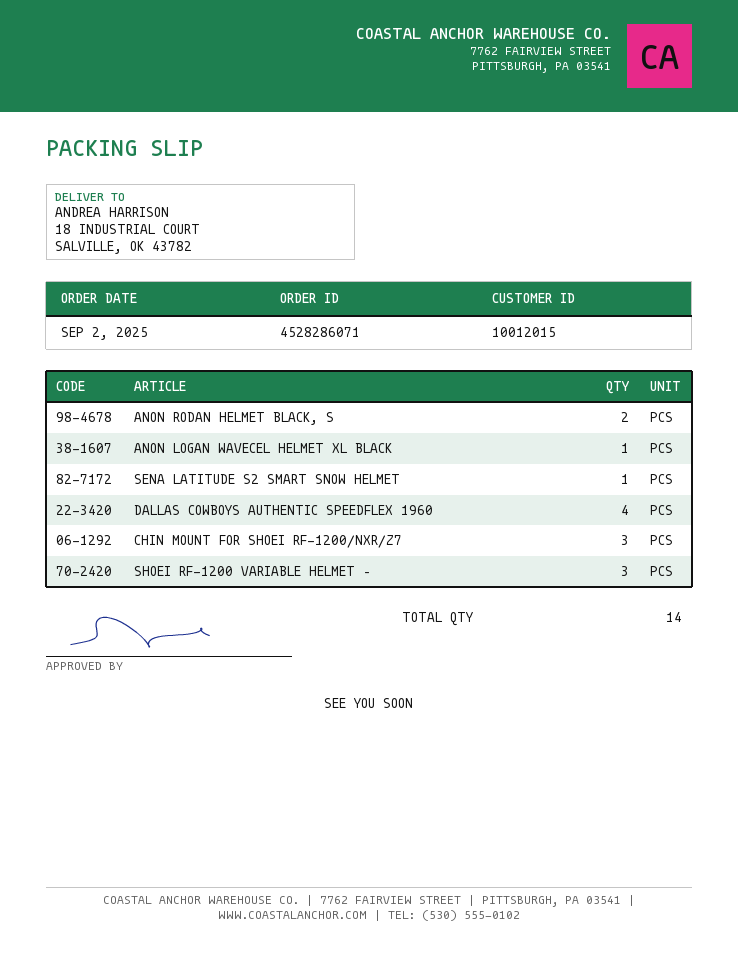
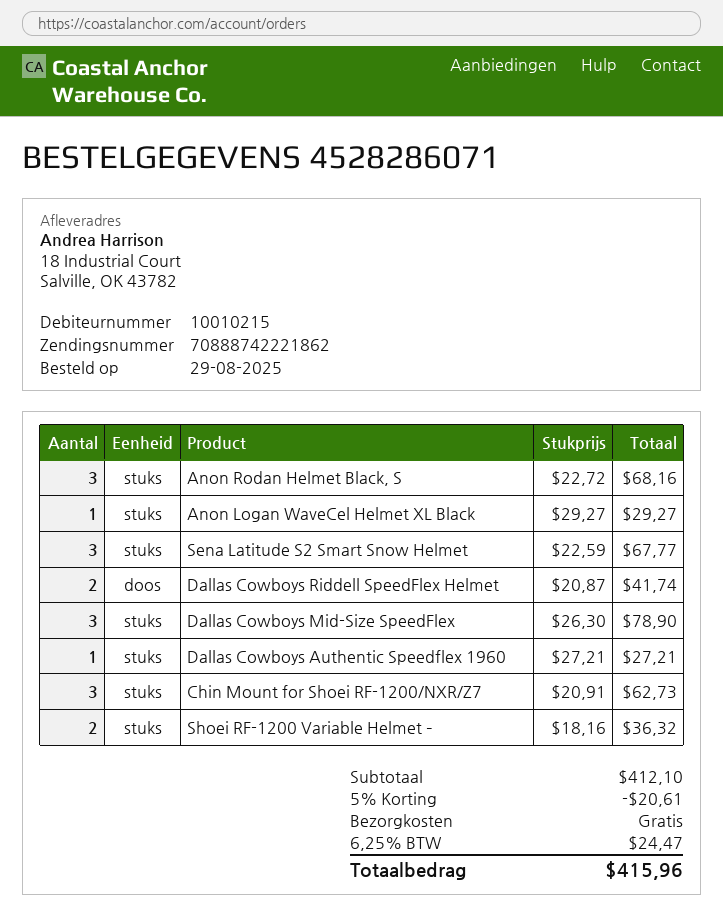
order date: 2025-09-02 -> 2025-08-29
customer number: 10012015 -> 10010215
ANON RODAN HELMET BLACK, S: 2 -> 3
SENA LATITUDE S2 SMART SNOW HELMET: 1 -> 3
DALLAS COWBOYS AUTHENTIC SPEEDFLEX 1960: 4 -> 1
SHOEI RF-1200 VARIABLE HELMET –: 3 -> 2
Dallas Cowboys Riddell SpeedFlex Helmet: none -> 2
Dallas Cowboys Mid-Size SpeedFlex: none -> 3

